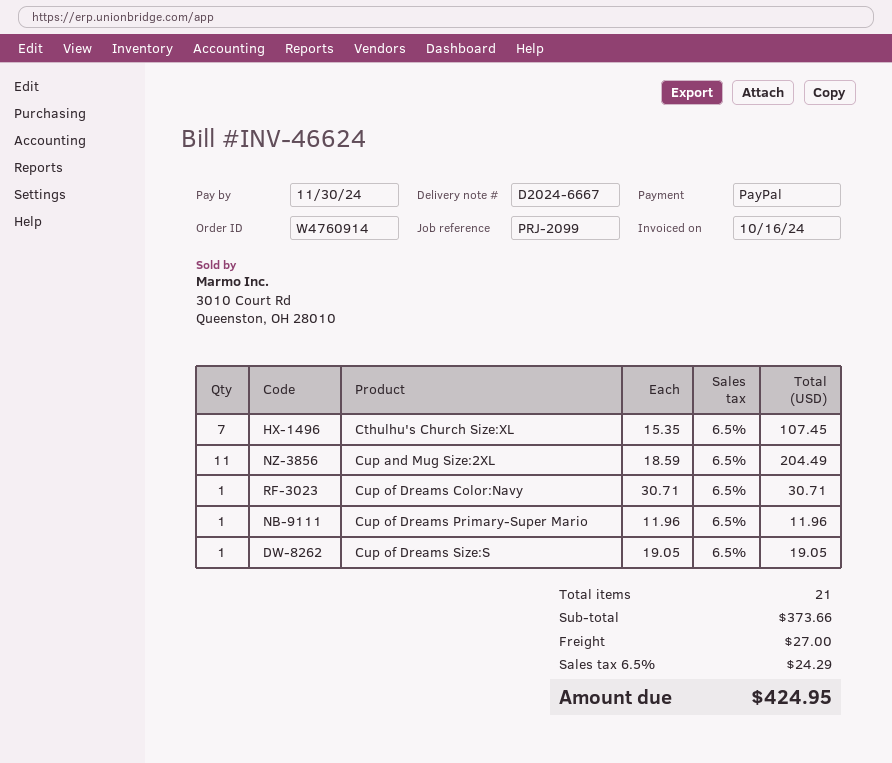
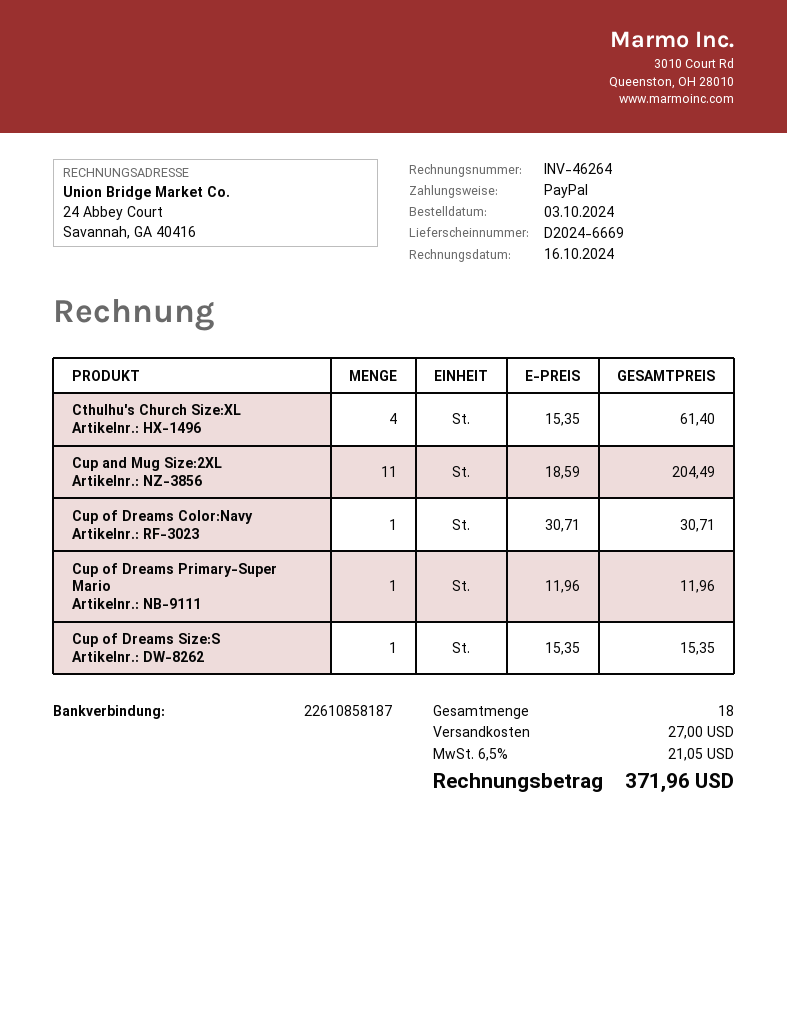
delivery note number: D2024-6667 -> D2024-6669
invoice number: INV-46624 -> INV-46264
Cthulhu's Church Size:XL: 7 x 15.35 = 107.45 -> 4 x 15.35 = 61.40
Cup of Dreams Size:S: 1 x 19.05 = 19.05 -> 1 x 15.35 = 15.35
total quantity: 21 -> 18
tax: 6.5% = 24.29 -> 6.5% = 21.05
total: 424.95 -> 371.96

